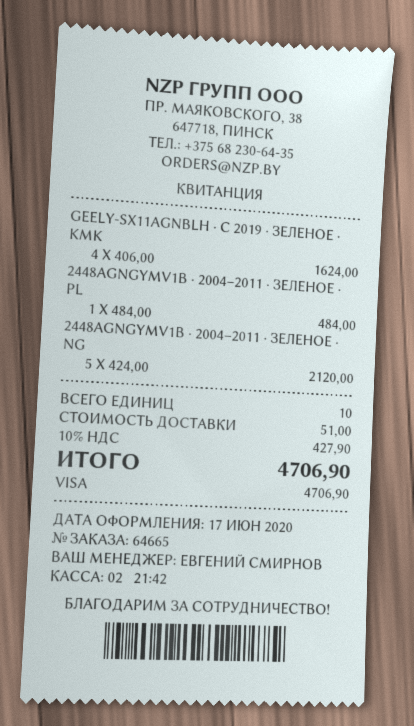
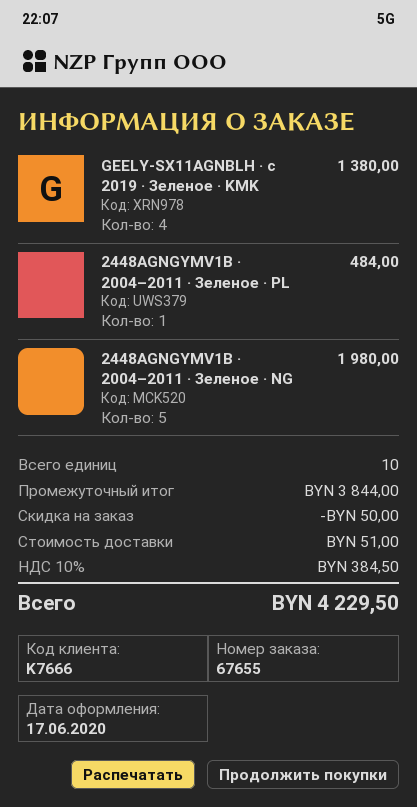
order number: 64665 -> 67655
GEELY-SX11AGNBLH · С 2019 · ЗЕЛЕНОЕ · KMK: 4 for 1624.00 -> 4 for 1380.00
2448AGNGYMV1B · 2004–2011 · ЗЕЛЕНОЕ · NG: 5 for 2120.00 -> 5 for 1980.00
discount: none -> 50.00
tax: 10% = 427.90 -> 10% = 384.50
total: 4706.90 -> 4229.50

